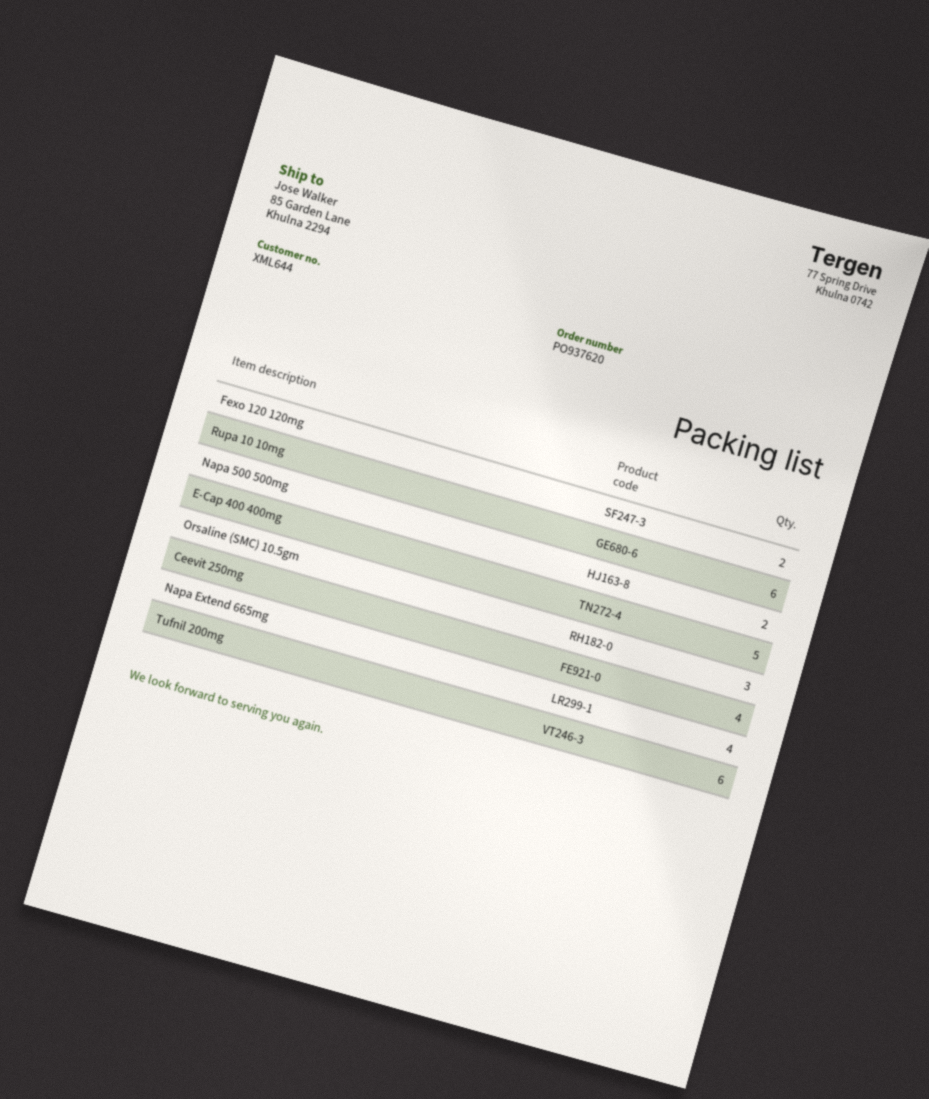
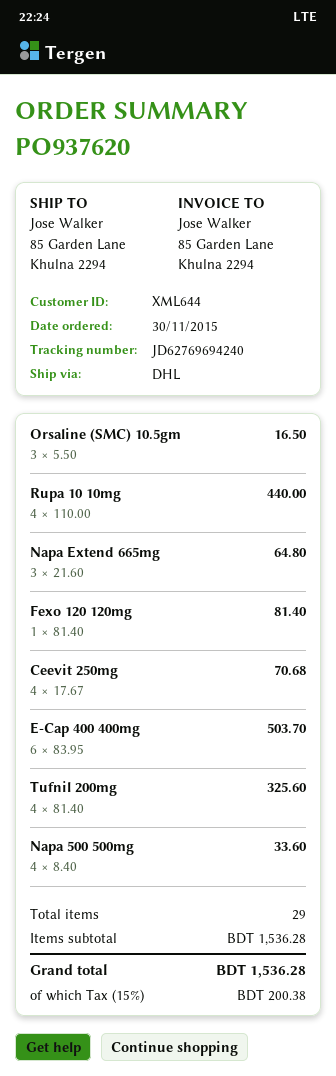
Fexo 120 120mg: 2 -> 1
Rupa 10 10mg: 6 -> 4
Napa 500 500mg: 2 -> 4
E-Cap 400 400mg: 5 -> 6
Napa Extend 665mg: 4 -> 3
Tufnil 200mg: 6 -> 4

